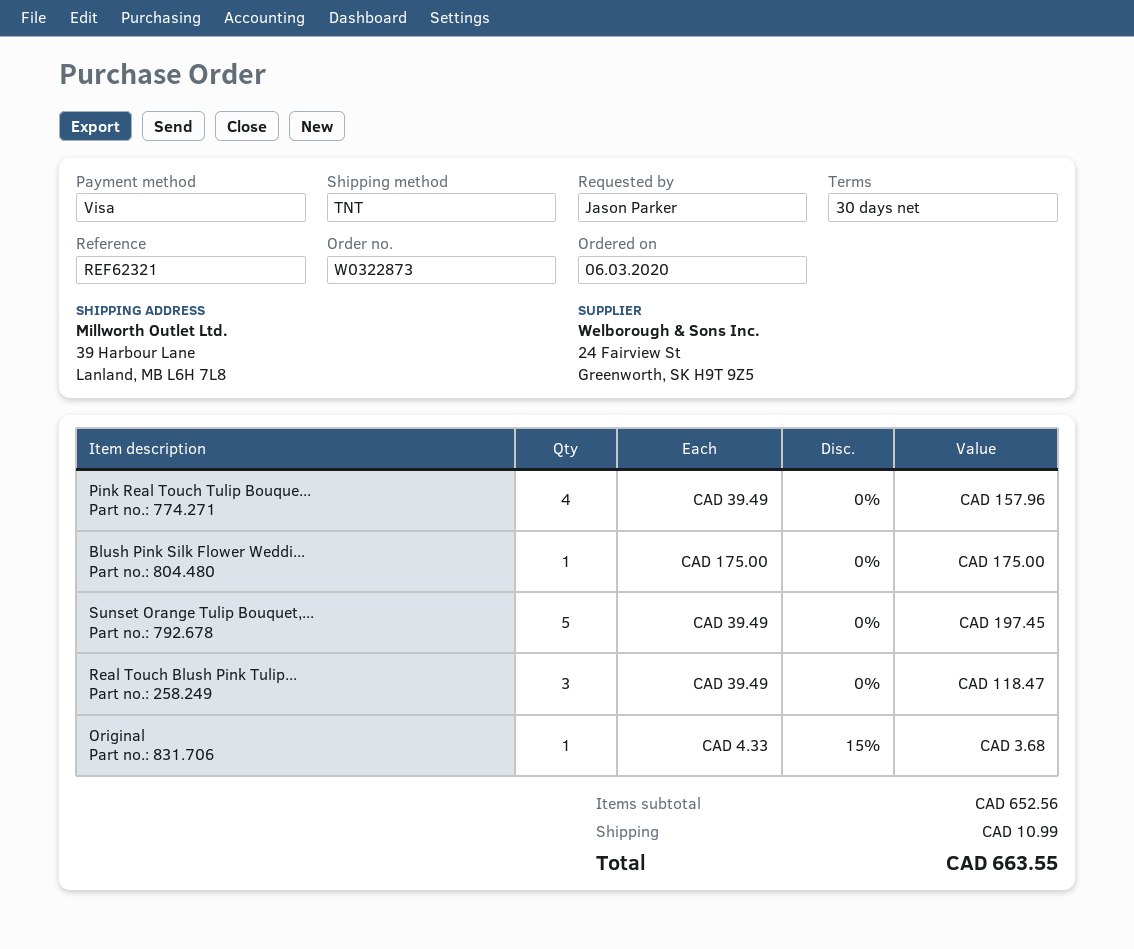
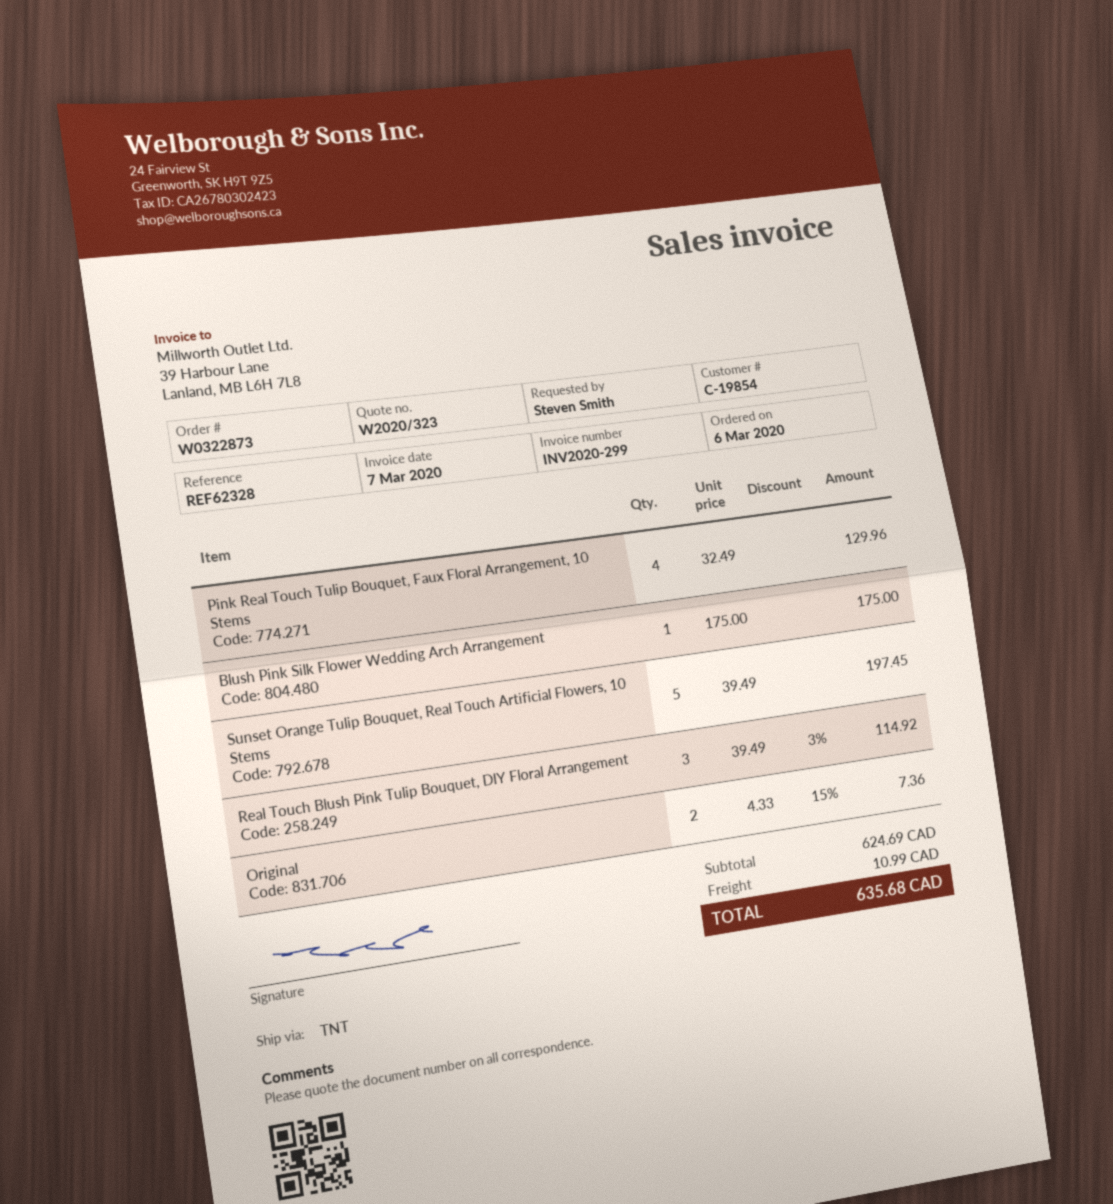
reference: REF62321 -> REF62328
ordered by: Jason Parker -> Steven Smith
Pink Real Touch Tulip Bouque...: 4 x 39.49 = 157.96 -> 4 x 32.49 = 129.96
Real Touch Blush Pink Tulip...: 3 x 39.49 = 118.47 -> 3 x 39.49 - 3% = 114.92
Original: 1 x 4.33 - 15% = 3.68 -> 2 x 4.33 - 15% = 7.36
subtotal: 652.56 -> 624.69
total: 663.55 -> 635.68

